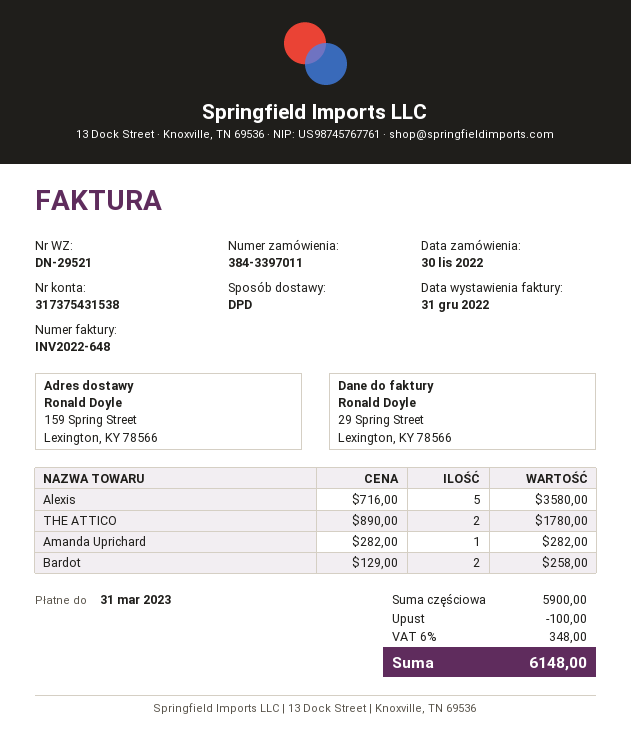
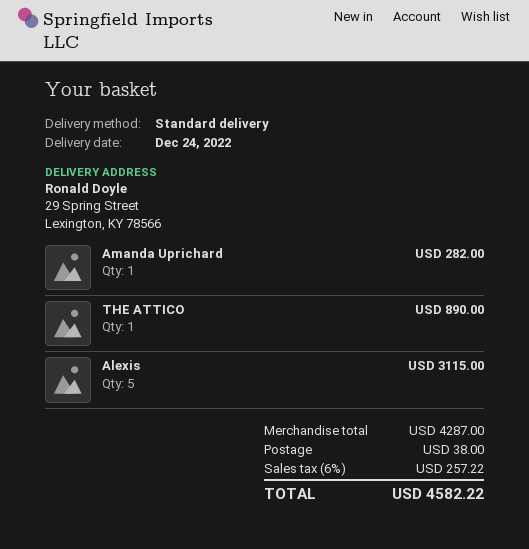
shipping method: DPD -> standard
ship to: 159 Spring Street, Lexington, KY 78566 -> 29 Spring Street, Lexington, KY 78566
Alexis: 5 for 3580.00 -> 5 for 3115.00
THE ATTICO: 2 for 1780.00 -> 1 for 890.00
Bardot: 2 for 258.00 -> none
subtotal: 5900.00 -> 4287.00
discount: 100.00 -> none
shipping: none -> 38.00
tax: 6% = 348.00 -> 6% = 257.22
total: 6148.00 -> 4582.22

